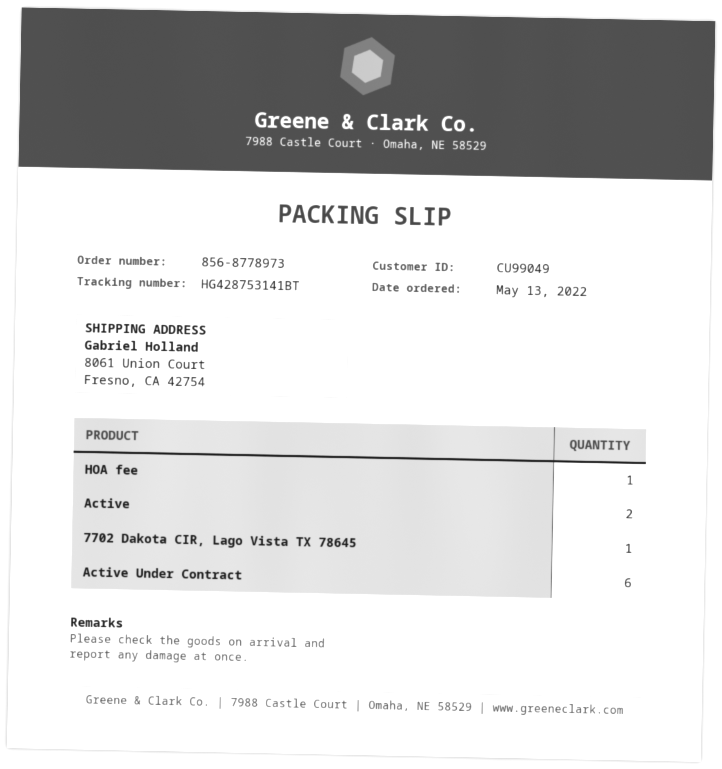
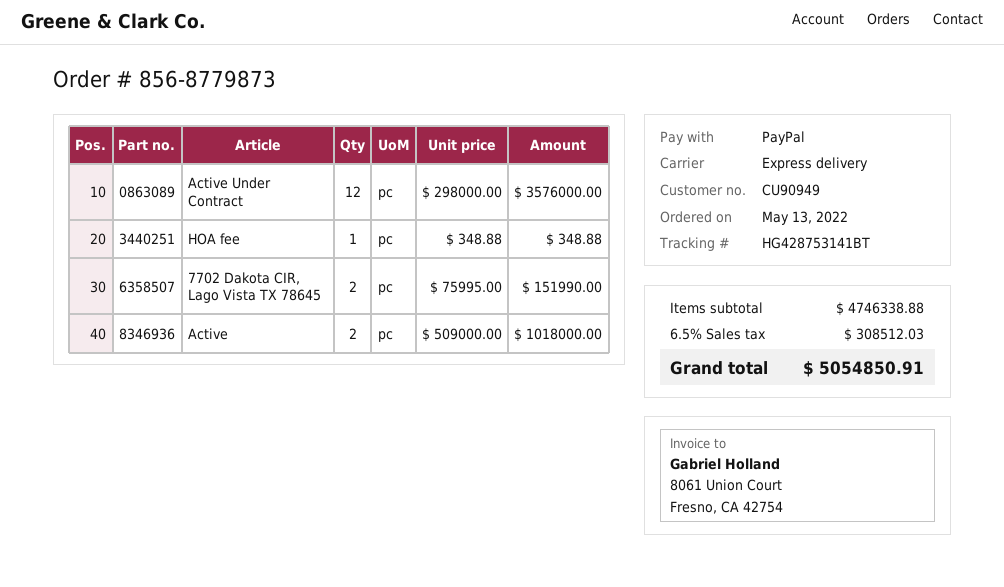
order number: 856-8778973 -> 856-8779873
customer number: CU99049 -> CU90949
7702 Dakota CIR, Lago Vista TX 78645: 1 -> 2
Active Under Contract: 6 -> 12

